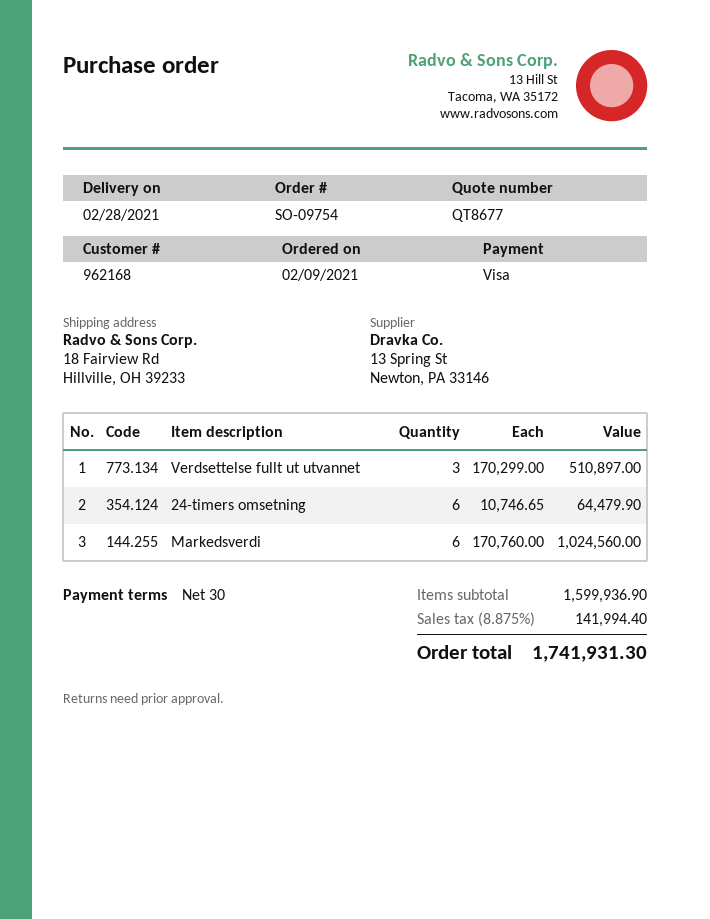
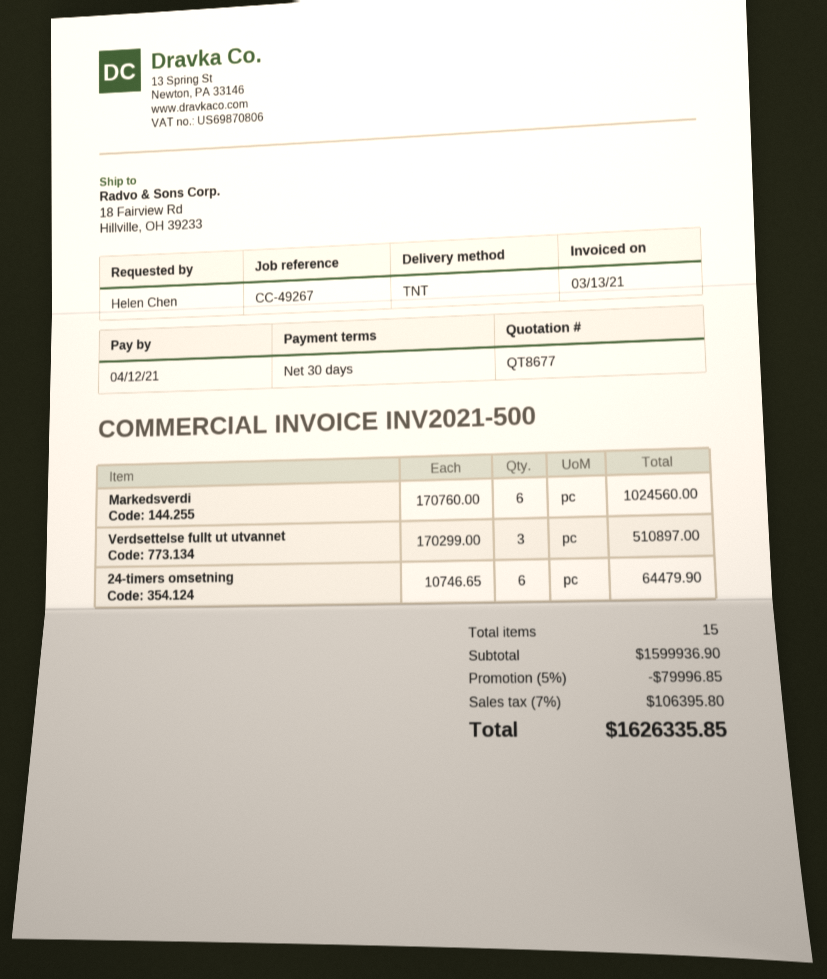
discount: none -> 5% = 79996.85
tax: 8.875% = 141994.40 -> 7% = 106395.80
total: 1741931.30 -> 1626335.85

